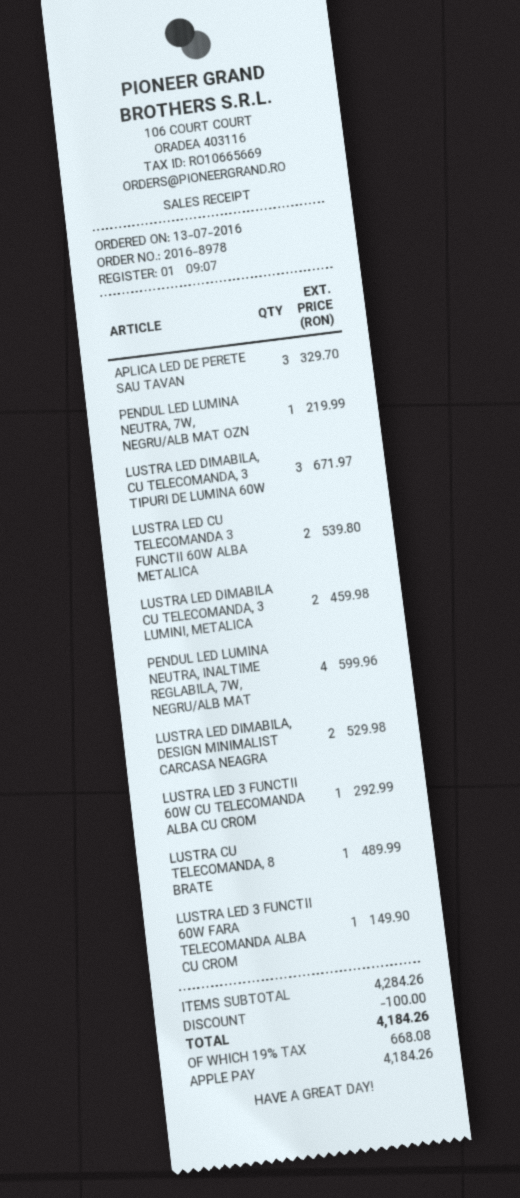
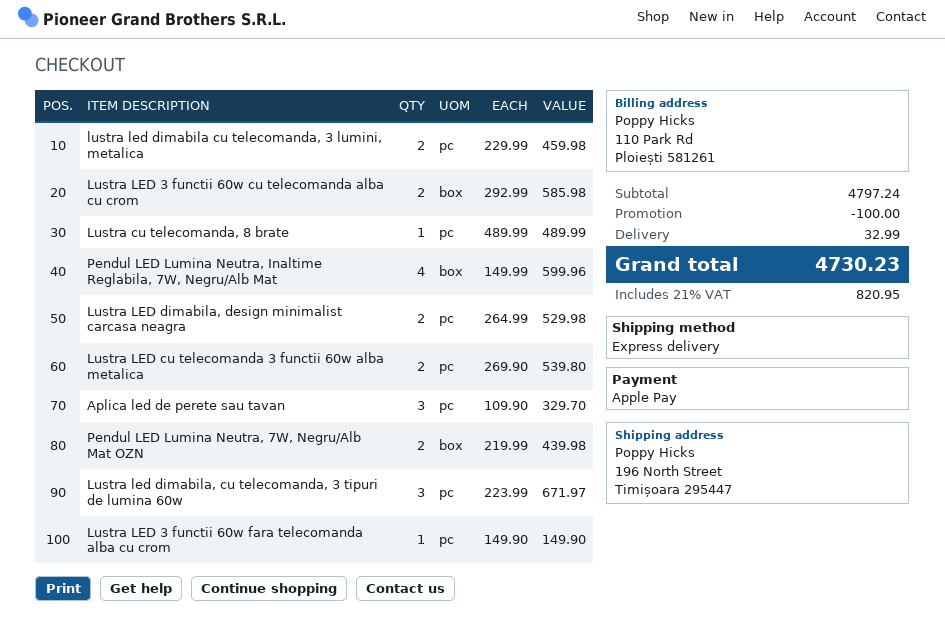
PENDUL LED LUMINA NEUTRA, 7W, NEGRU/ALB MAT OZN: 1 for 219.99 -> 2 for 439.98
LUSTRA LED 3 FUNCTII 60W CU TELECOMANDA ALBA CU CROM: 1 for 292.99 -> 2 for 585.98
subtotal: 4284.26 -> 4797.24
shipping: none -> 32.99
tax: 19% = 668.08 -> 21% = 820.95
total: 4184.26 -> 4730.23

